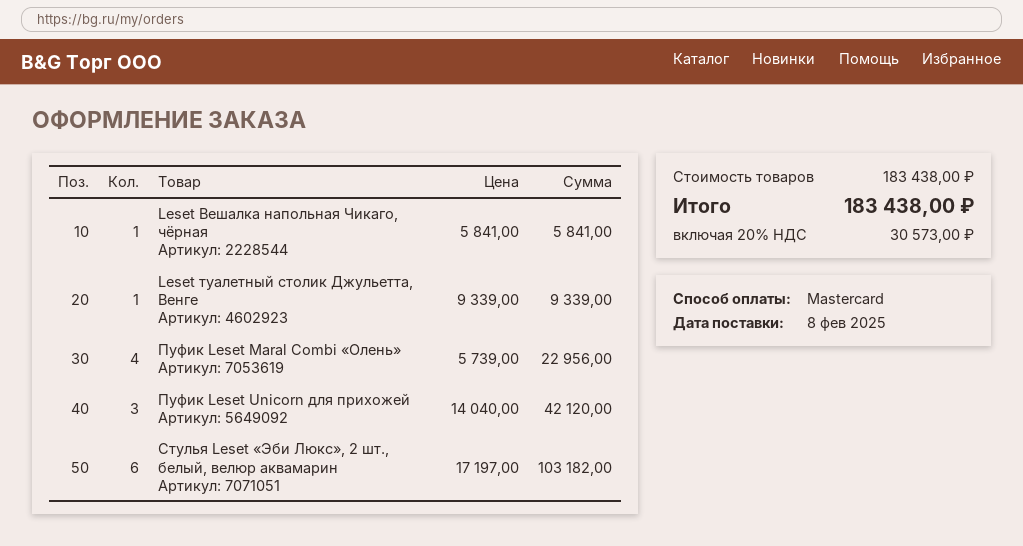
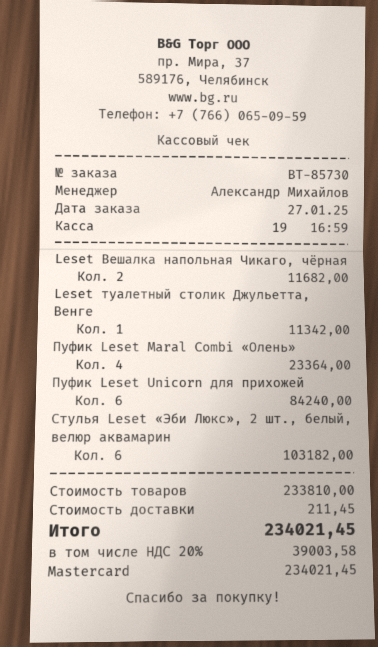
Leset Вешалка напольная Чикаго, чёрная: 1 for 5841.00 -> 2 for 11682.00
Leset туалетный столик Джульетта, Венге: 1 for 9339.00 -> 1 for 11342.00
Пуфик Leset Maral Combi «Олень»: 4 for 22956.00 -> 4 for 23364.00
Пуфик Leset Unicorn для прихожей: 3 for 42120.00 -> 6 for 84240.00
subtotal: 183438.00 -> 233810.00
shipping: none -> 211.45
tax: 20% = 30573.00 -> 20% = 39003.58
total: 183438.00 -> 234021.45

